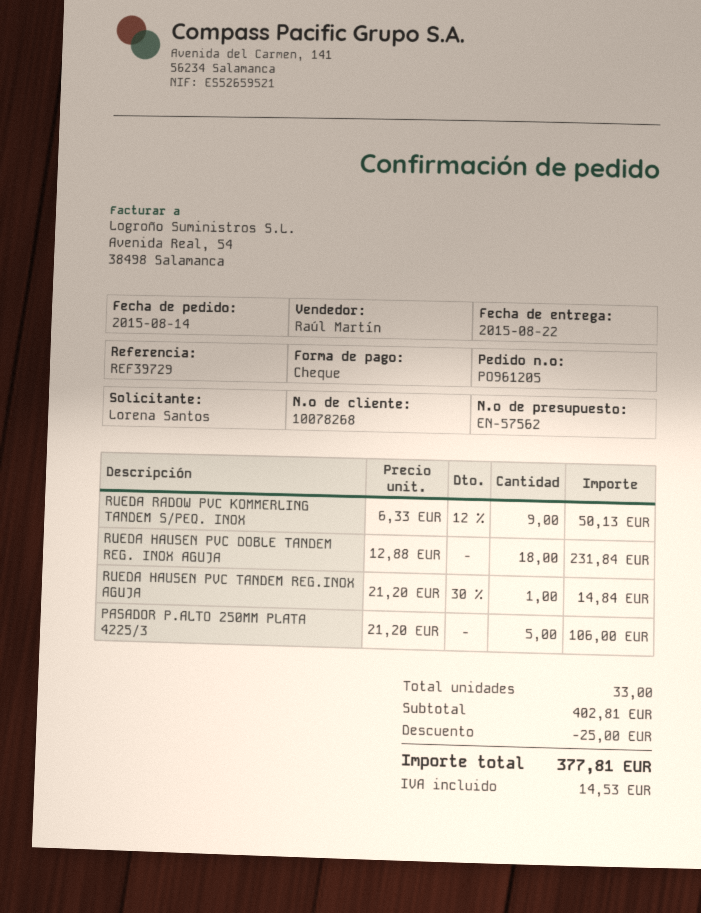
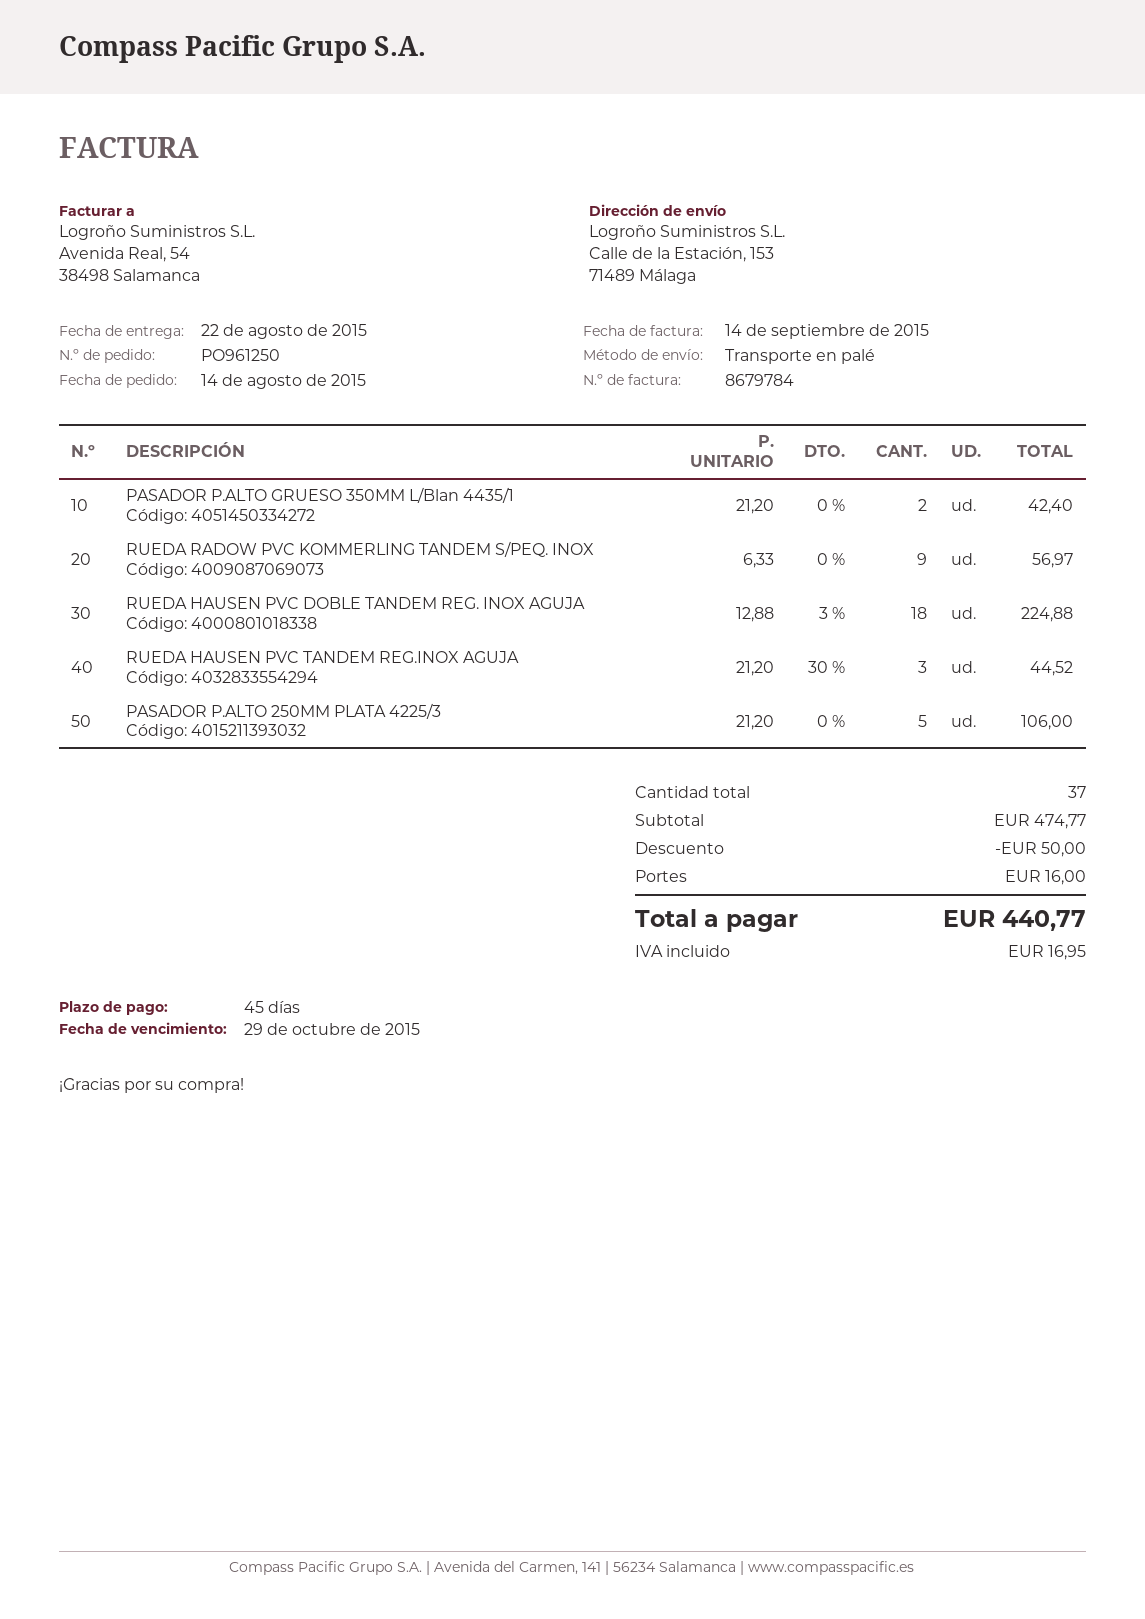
order number: PO961205 -> PO961250
RUEDA RADOW PVC KOMMERLING TANDEM S/PEQ. INOX: 9 x 6.33 - 12% = 50.13 -> 9 x 6.33 = 56.97
RUEDA HAUSEN PVC DOBLE TANDEM REG. INOX AGUJA: 18 x 12.88 = 231.84 -> 18 x 12.88 - 3% = 224.88
RUEDA HAUSEN PVC TANDEM REG.INOX AGUJA: 1 x 21.20 - 30% = 14.84 -> 3 x 21.20 - 30% = 44.52
PASADOR P.ALTO GRUESO 350MM L/Blan 4435/1: none -> 2 x 21.20 = 42.40
total quantity: 33 -> 37
subtotal: 402.81 -> 474.77
discount: 25.00 -> 50.00
shipping: none -> 16.00
tax: 14.53 -> 16.95
total: 377.81 -> 440.77

